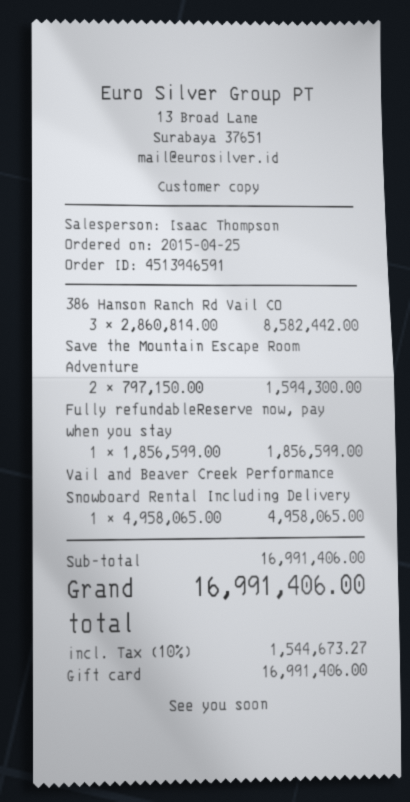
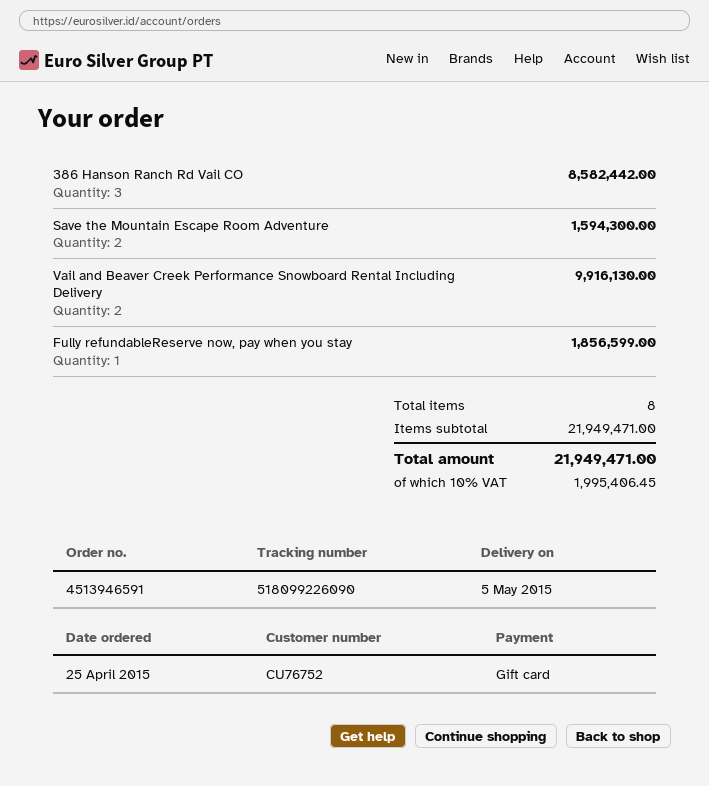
Vail and Beaver Creek Performance Snowboard Rental Including Delivery: 1 for 4958065.00 -> 2 for 9916130.00
subtotal: 16991406.00 -> 21949471.00
tax: 10% = 1544673.27 -> 10% = 1995406.45
total: 16991406.00 -> 21949471.00

